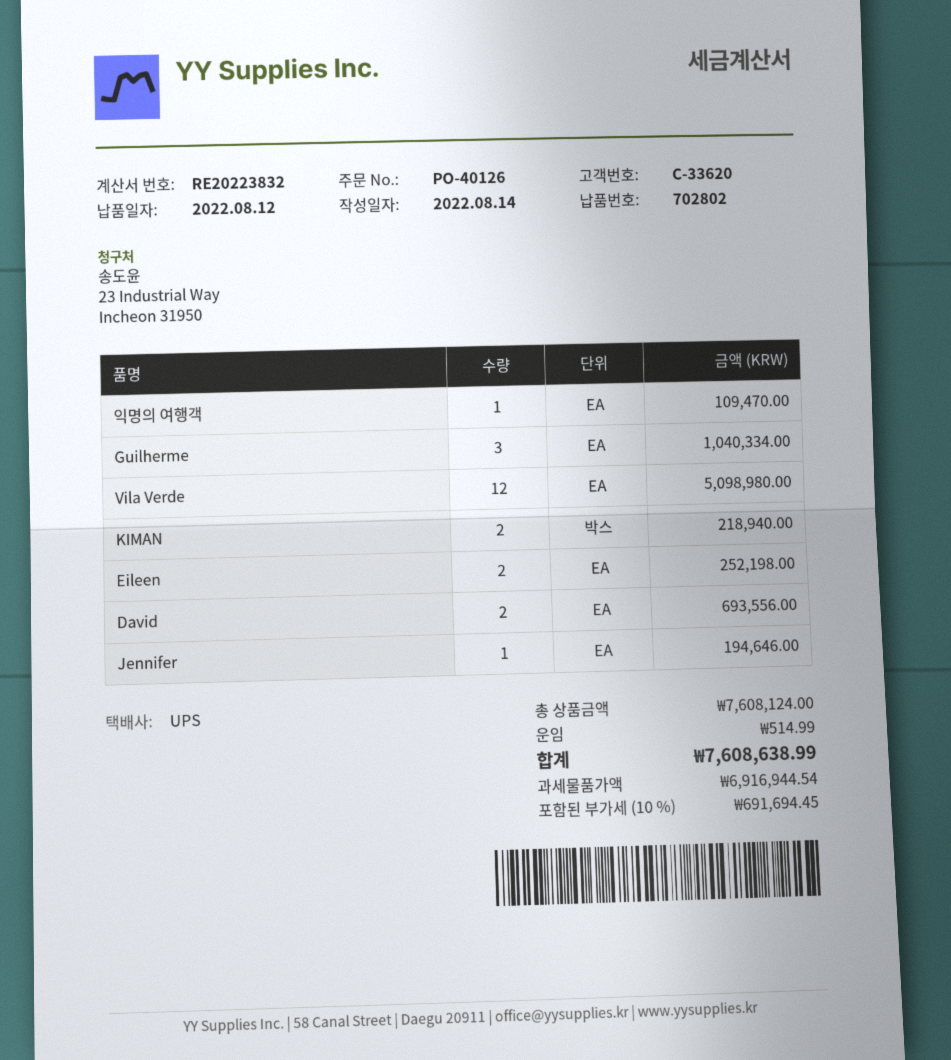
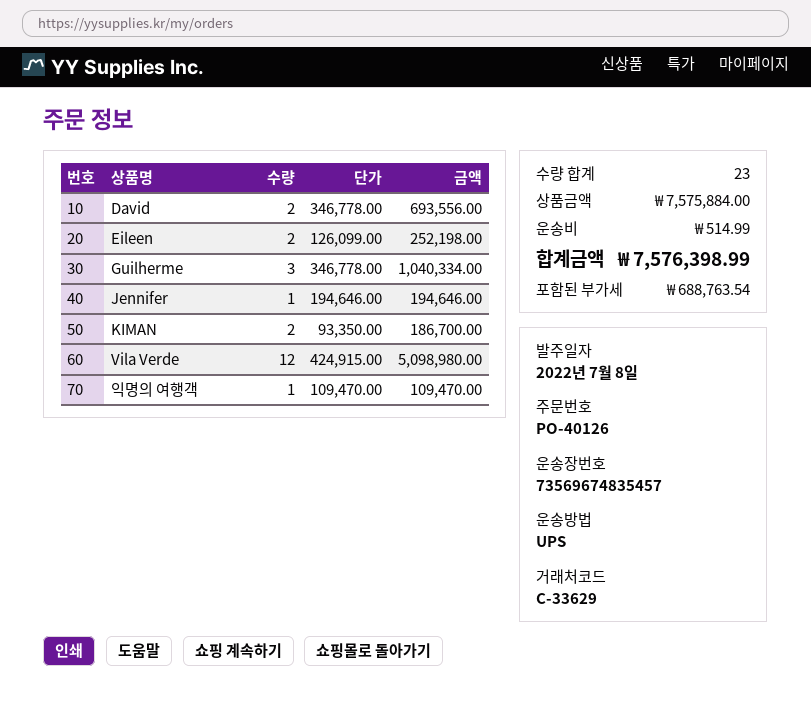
customer number: C-33620 -> C-33629
KIMAN: 2 for 218940.00 -> 2 for 186700.00
subtotal: 7608124.00 -> 7575884.00
tax: 691694.45 -> 688763.54
total: 7608638.99 -> 7576398.99

